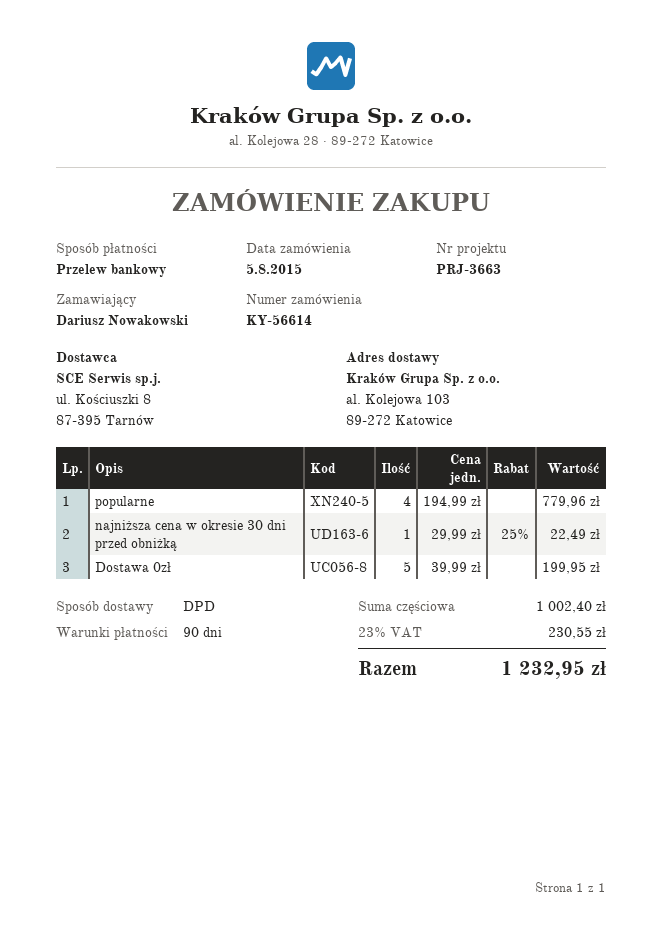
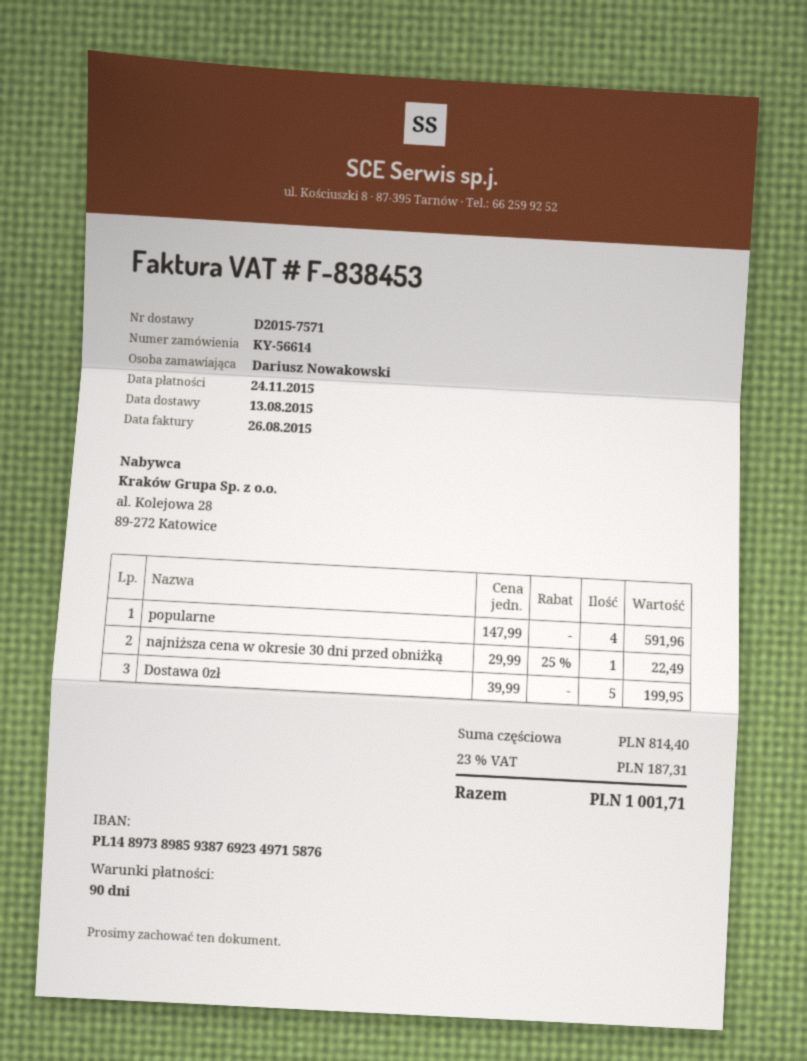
popularne: 4 x 194.99 = 779.96 -> 4 x 147.99 = 591.96
subtotal: 1002.40 -> 814.40
tax: 23% = 230.55 -> 23% = 187.31
total: 1232.95 -> 1001.71

